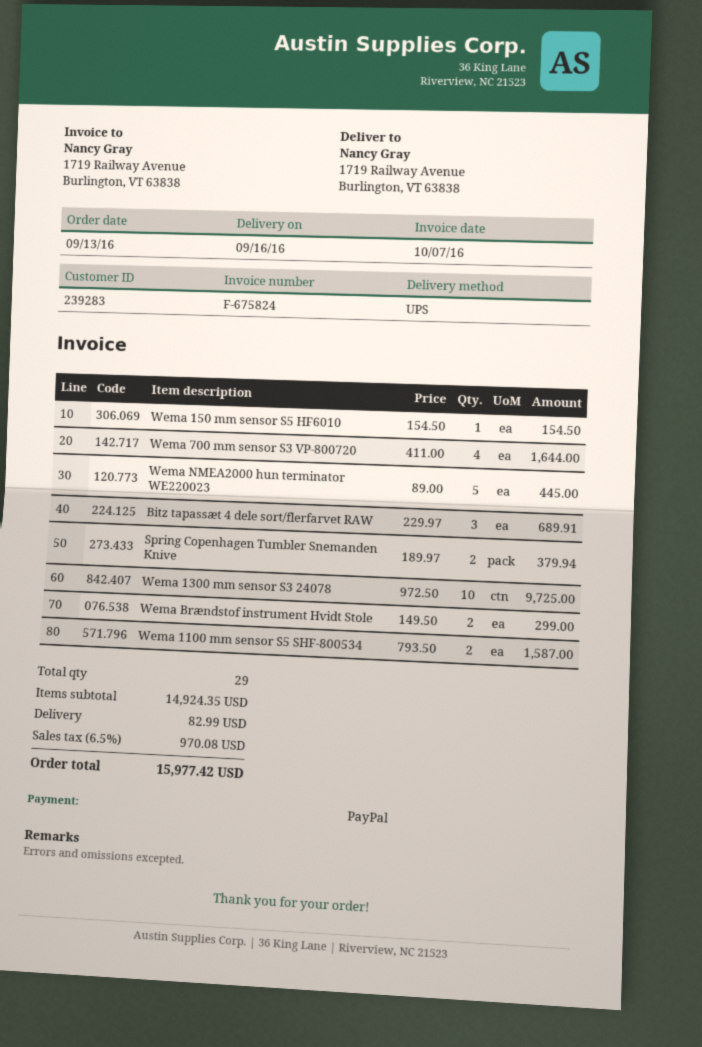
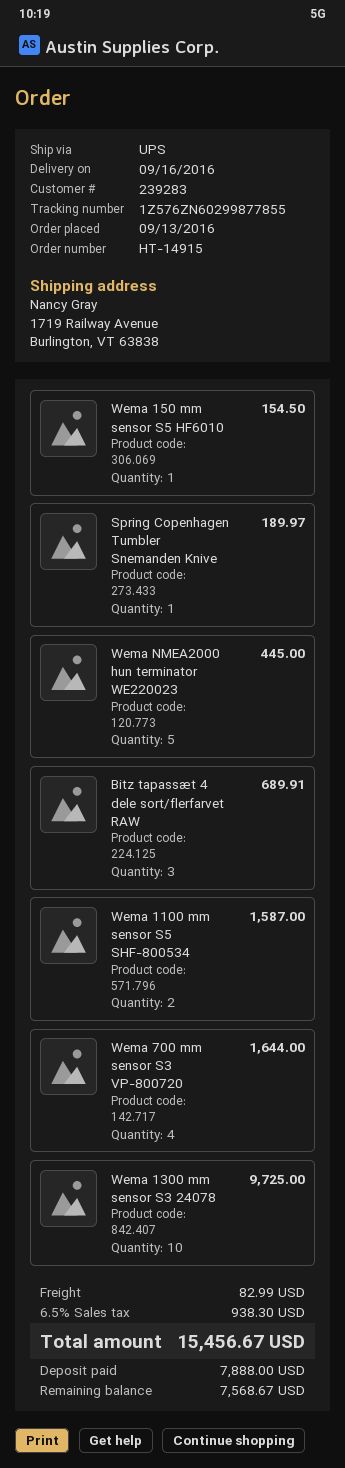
Spring Copenhagen Tumbler Snemanden Knive: 2 for 379.94 -> 1 for 189.97
Wema Brændstof instrument Hvidt Stole: 2 for 299.00 -> none
tax: 6.5% = 970.08 -> 6.5% = 938.30
total: 15977.42 -> 15456.67

